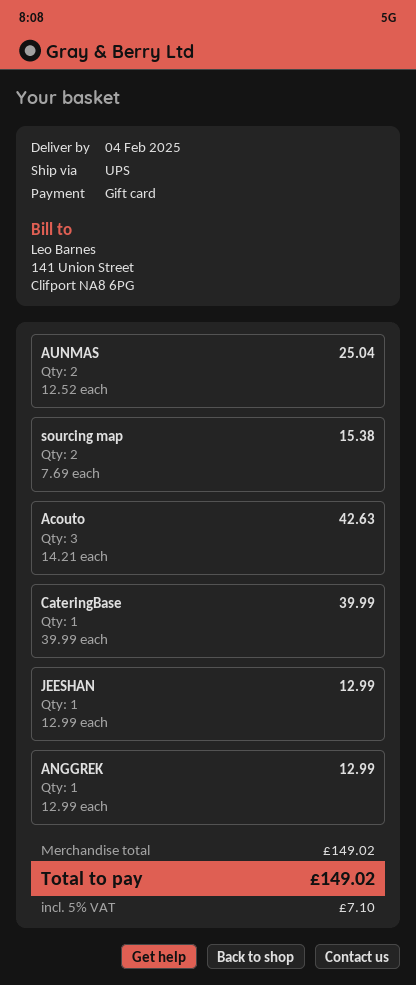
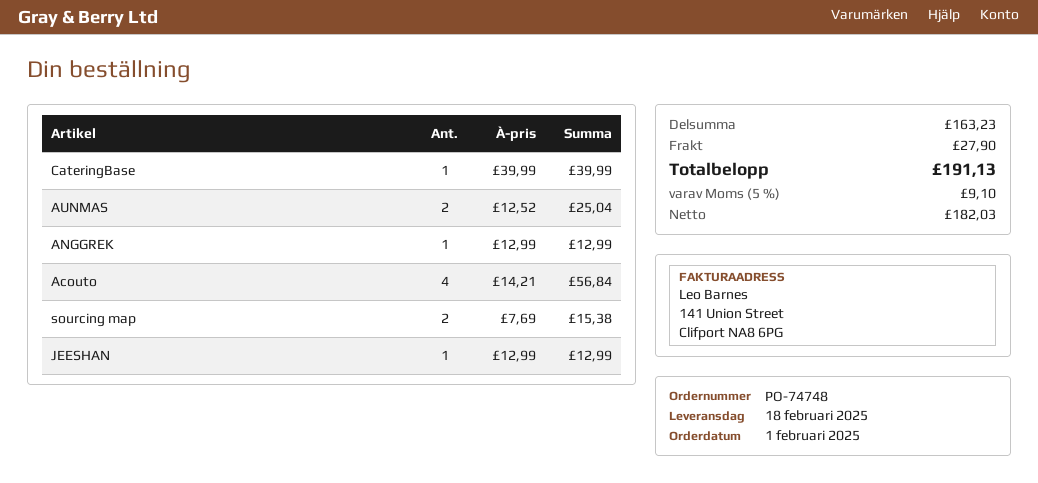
delivery date: 2025-02-04 -> 2025-02-18
Acouto: 3 x 14.21 = 42.63 -> 4 x 14.21 = 56.84
subtotal: 149.02 -> 163.23
shipping: none -> 27.90
tax: 5% = 7.10 -> 5% = 9.10
total: 149.02 -> 191.13

